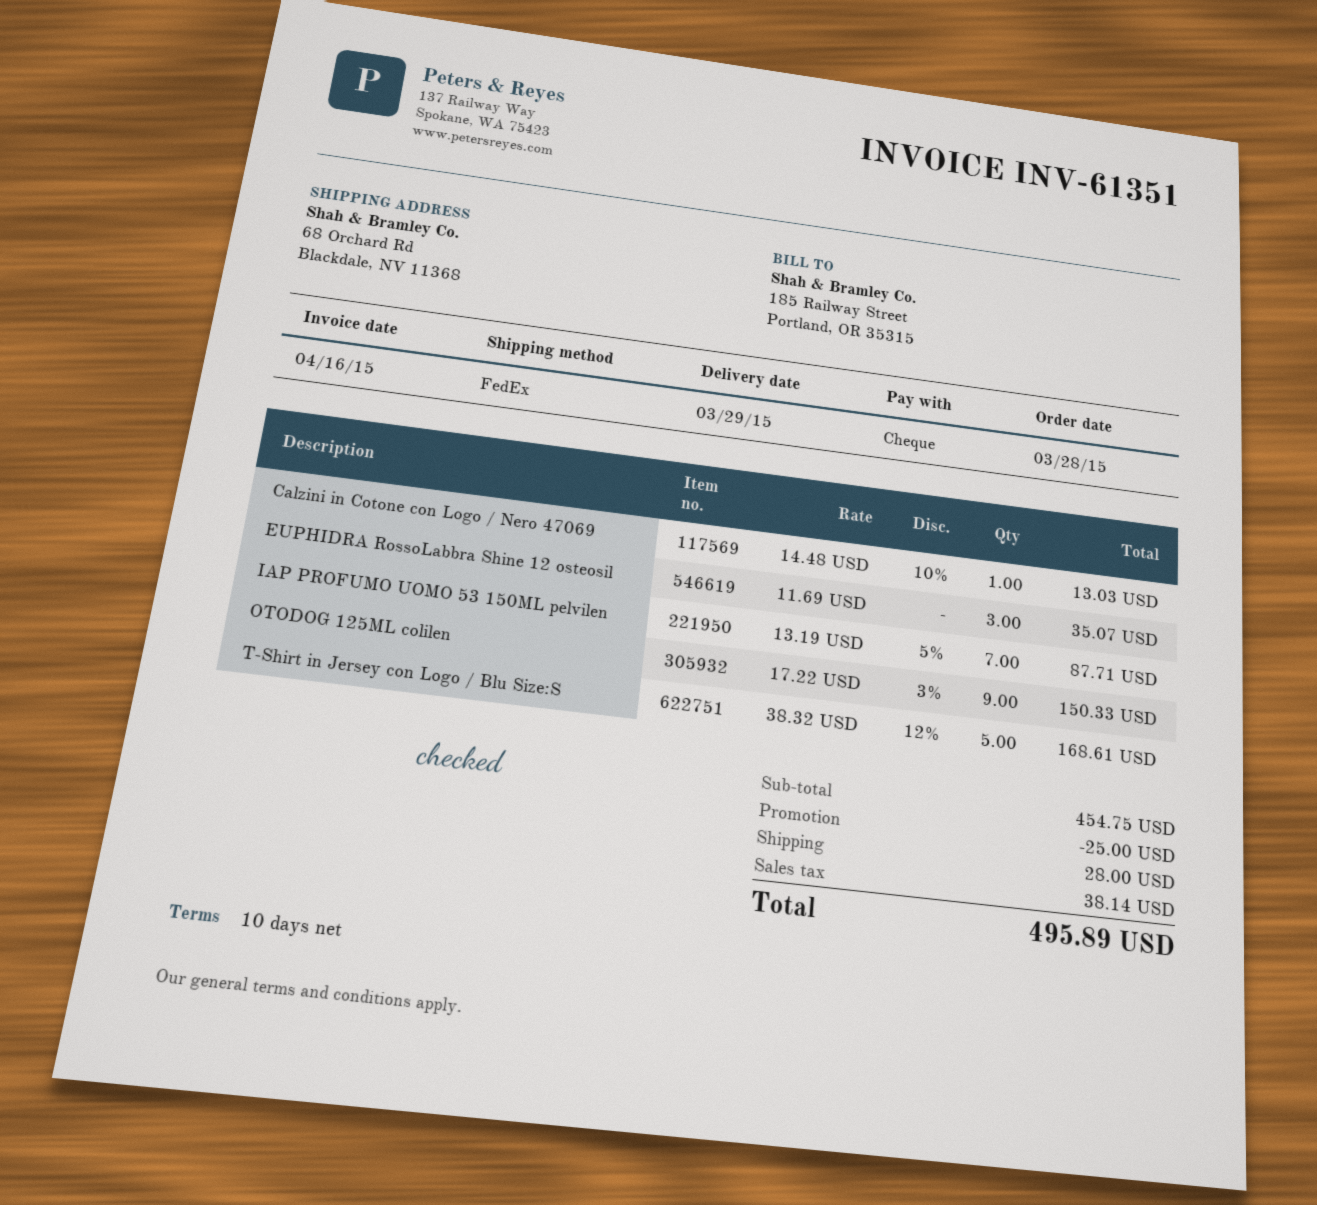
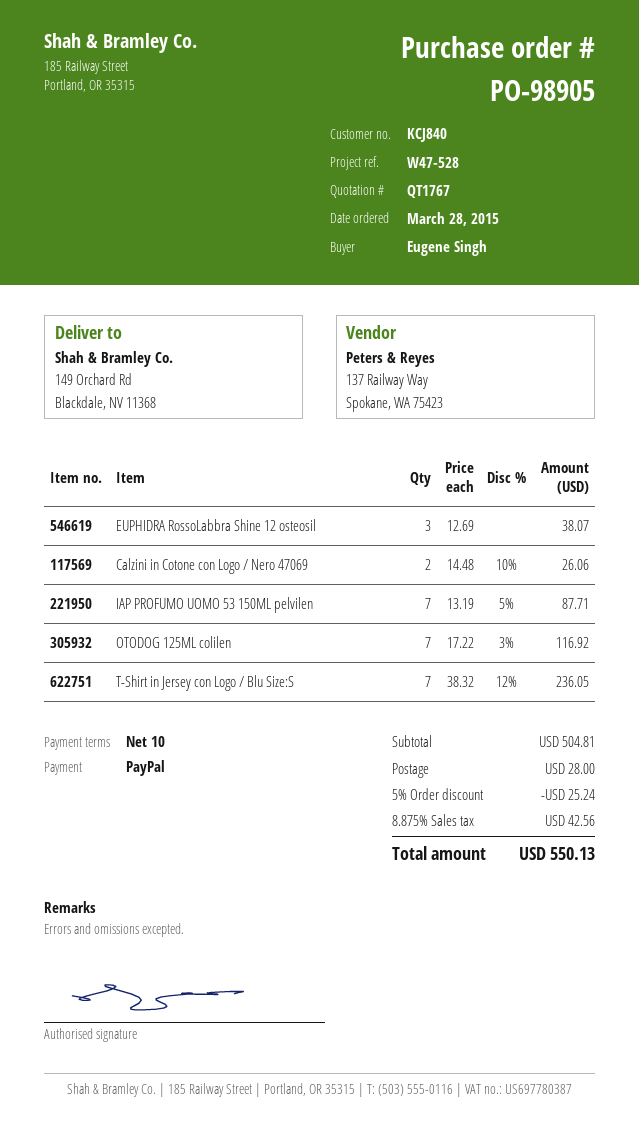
payment method: cheque -> PayPal
ship to: 68 Orchard Rd, Blackdale, NV 11368 -> 149 Orchard Rd, Blackdale, NV 11368
Calzini in Cotone con Logo / Nero 47069: 1 x 14.48 - 10% = 13.03 -> 2 x 14.48 - 10% = 26.06
EUPHIDRA RossoLabbra Shine 12 osteosil: 3 x 11.69 = 35.07 -> 3 x 12.69 = 38.07
OTODOG 125ML colilen: 9 x 17.22 - 3% = 150.33 -> 7 x 17.22 - 3% = 116.92
T-Shirt in Jersey con Logo / Blu Size:S: 5 x 38.32 - 12% = 168.61 -> 7 x 38.32 - 12% = 236.05
subtotal: 454.75 -> 504.81
discount: 25.00 -> 25.24
tax: 38.14 -> 42.56
total: 495.89 -> 550.13

